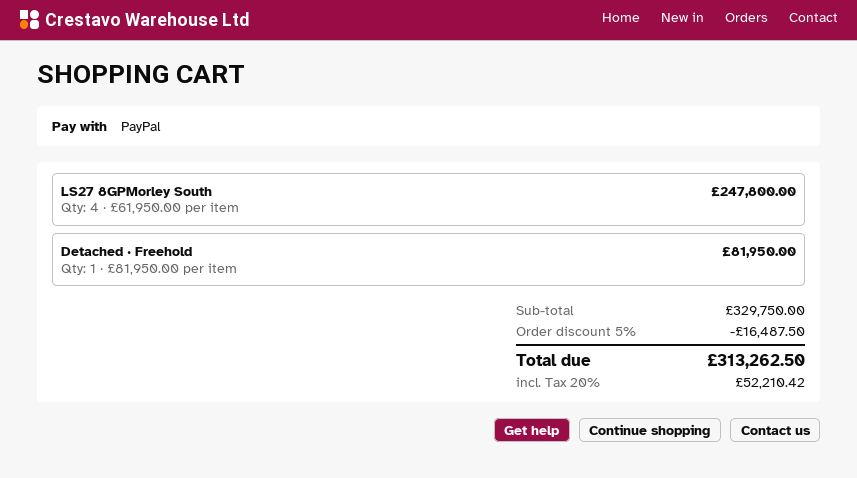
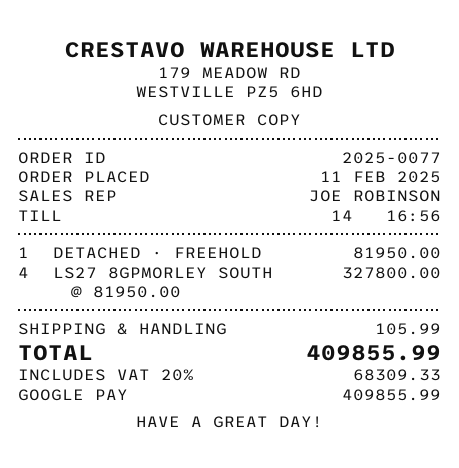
payment method: PayPal -> Google Pay
LS27 8GPMorley South: 4 x 61950.00 = 247800.00 -> 4 x 81950.00 = 327800.00
discount: 5% = 16487.50 -> none
shipping: none -> 105.99
tax: 20% = 52210.42 -> 20% = 68309.33
total: 313262.50 -> 409855.99

